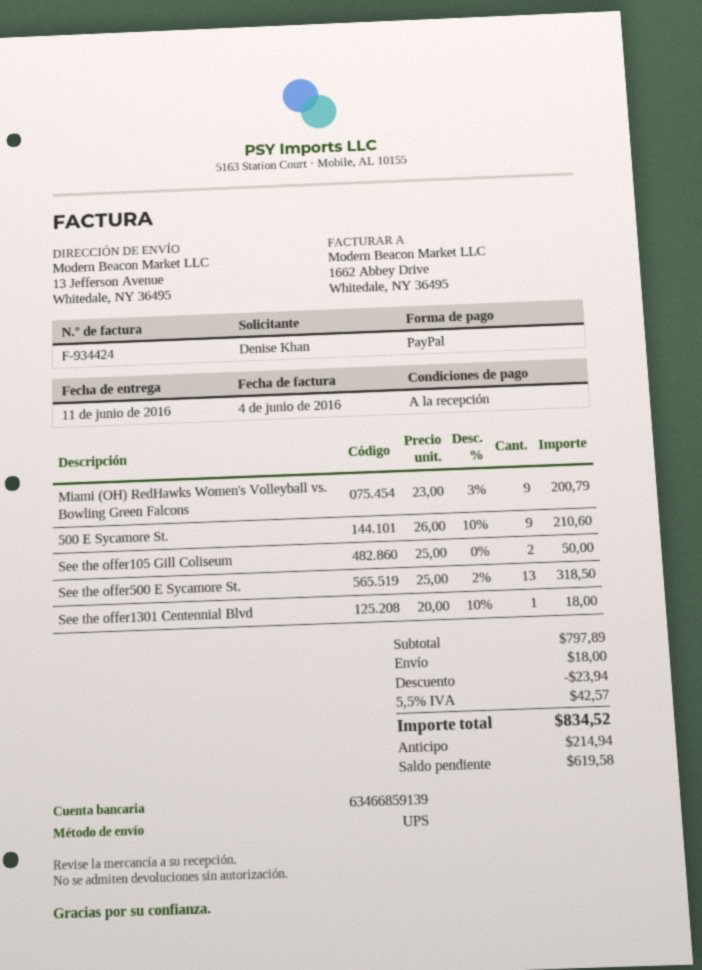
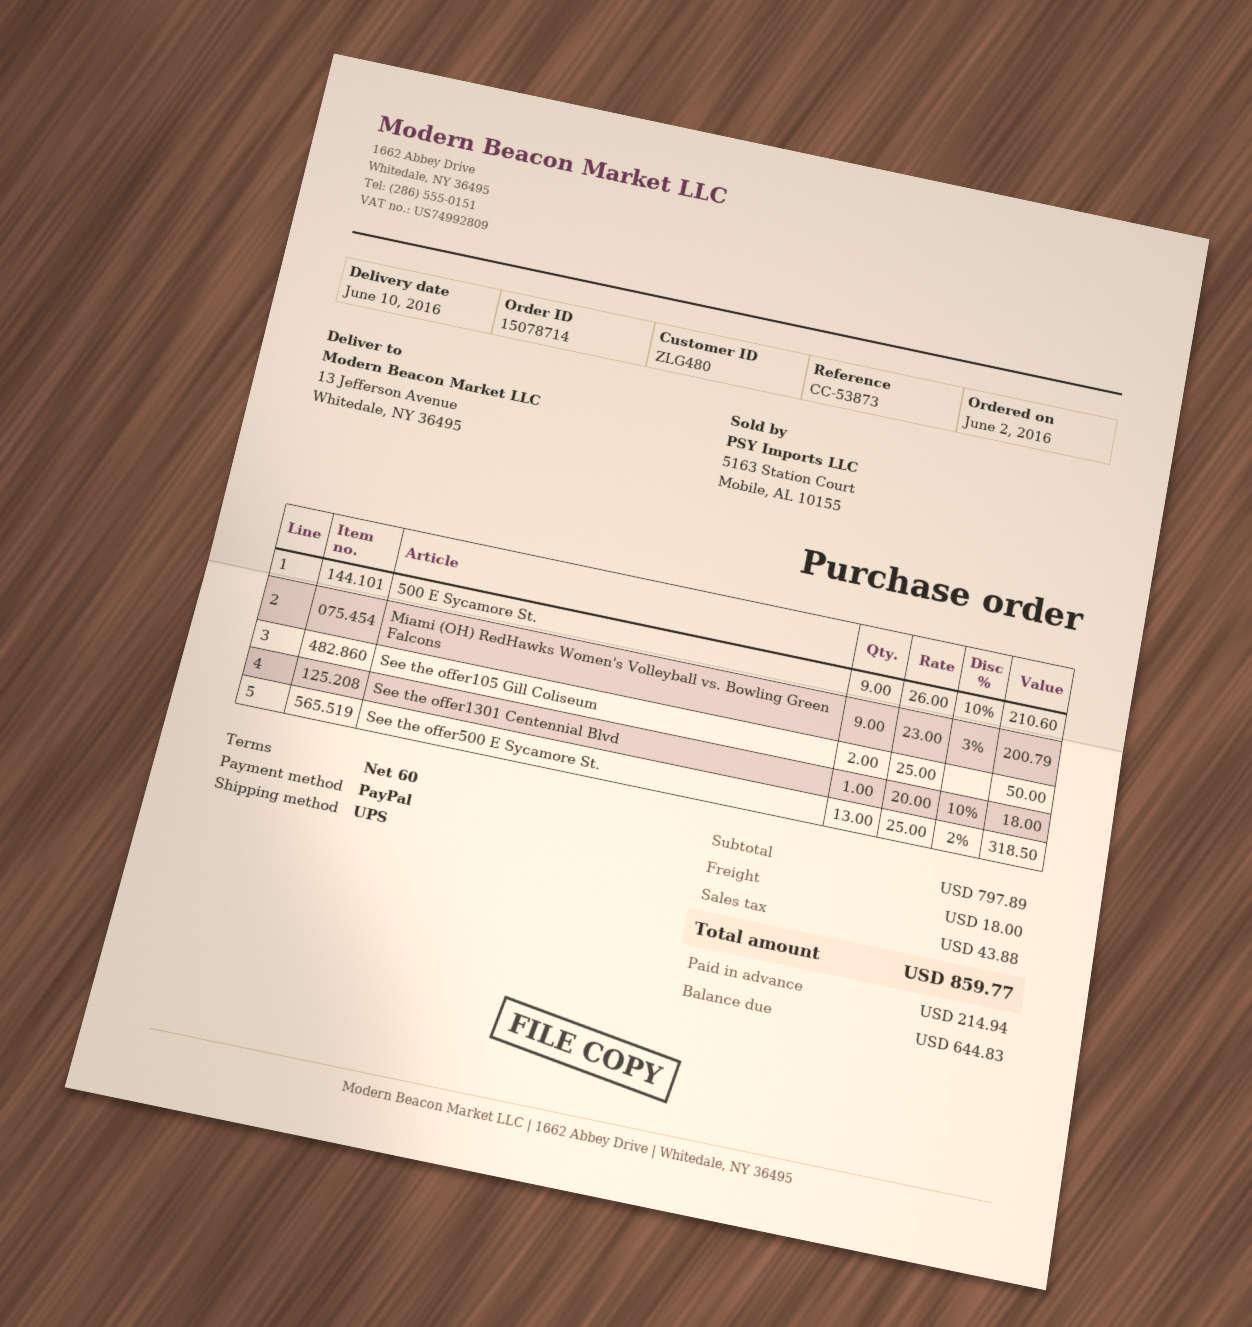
delivery date: 2016-06-11 -> 2016-06-10
payment terms: on receipt -> 60 days
discount: 23.94 -> none
tax: 42.57 -> 43.88
total: 834.52 -> 859.77
balance: 619.58 -> 644.83

